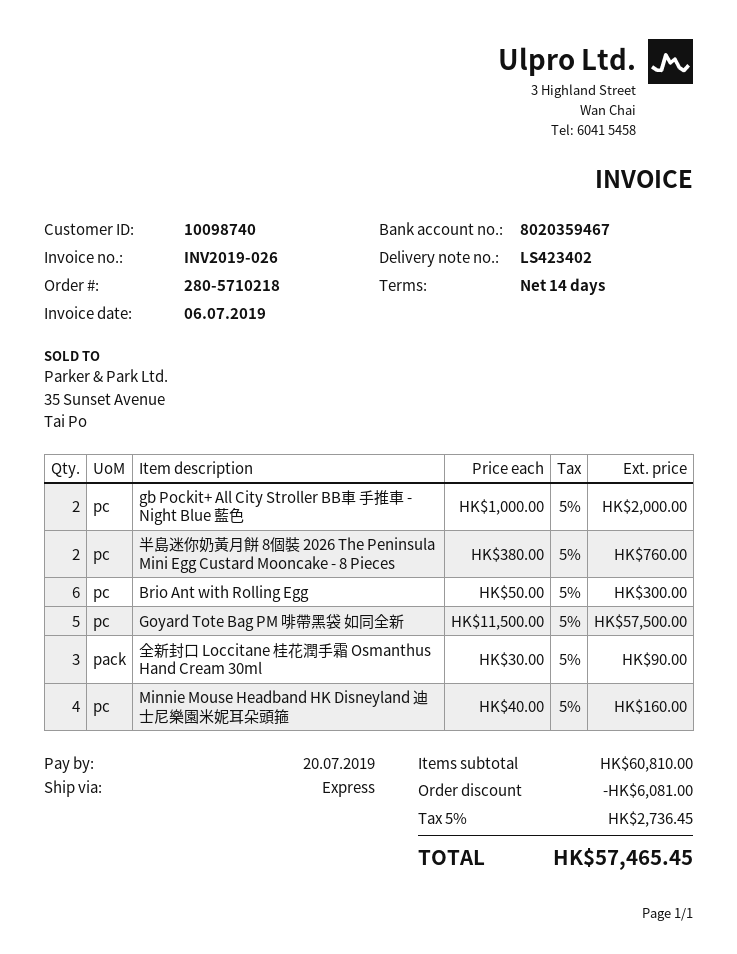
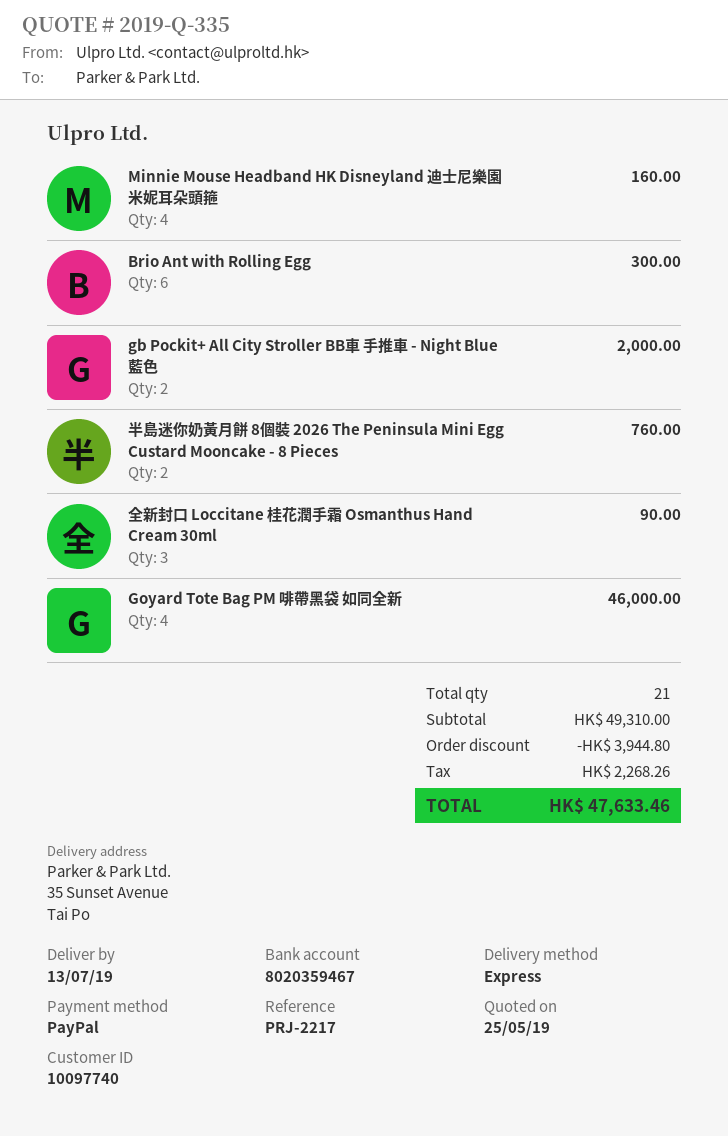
customer number: 10098740 -> 10097740
Goyard Tote Bag PM 啡帶黑袋 如同全新: 5 for 57500.00 -> 4 for 46000.00
subtotal: 60810.00 -> 49310.00
discount: 6081.00 -> 3944.80
tax: 2736.45 -> 2268.26
total: 57465.45 -> 47633.46

